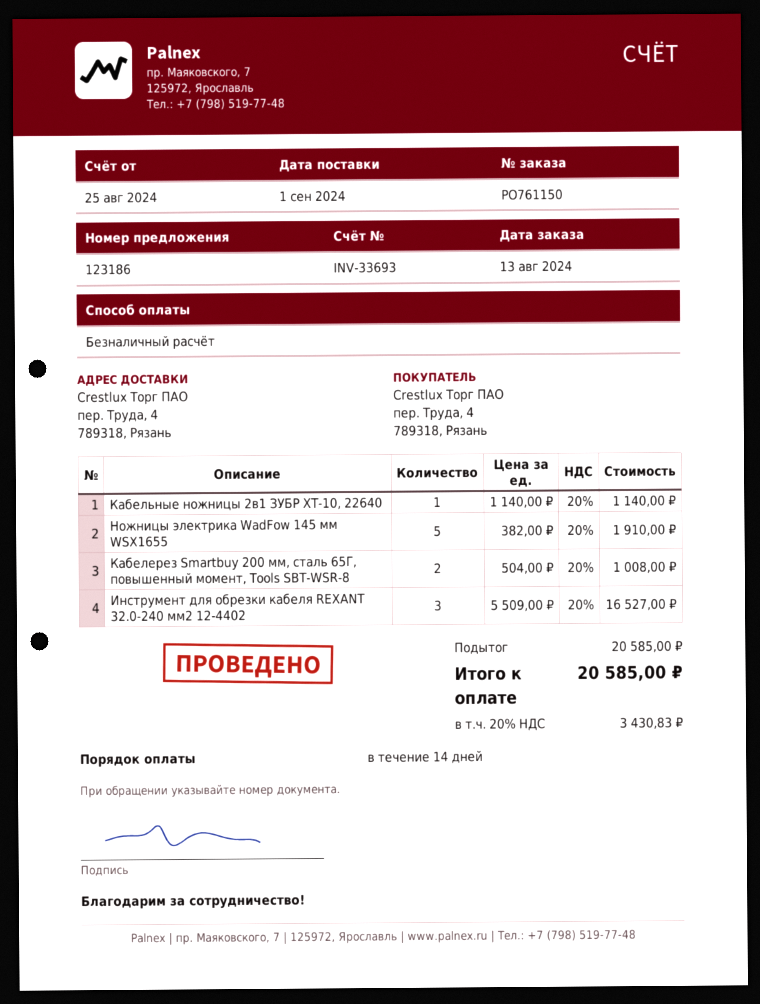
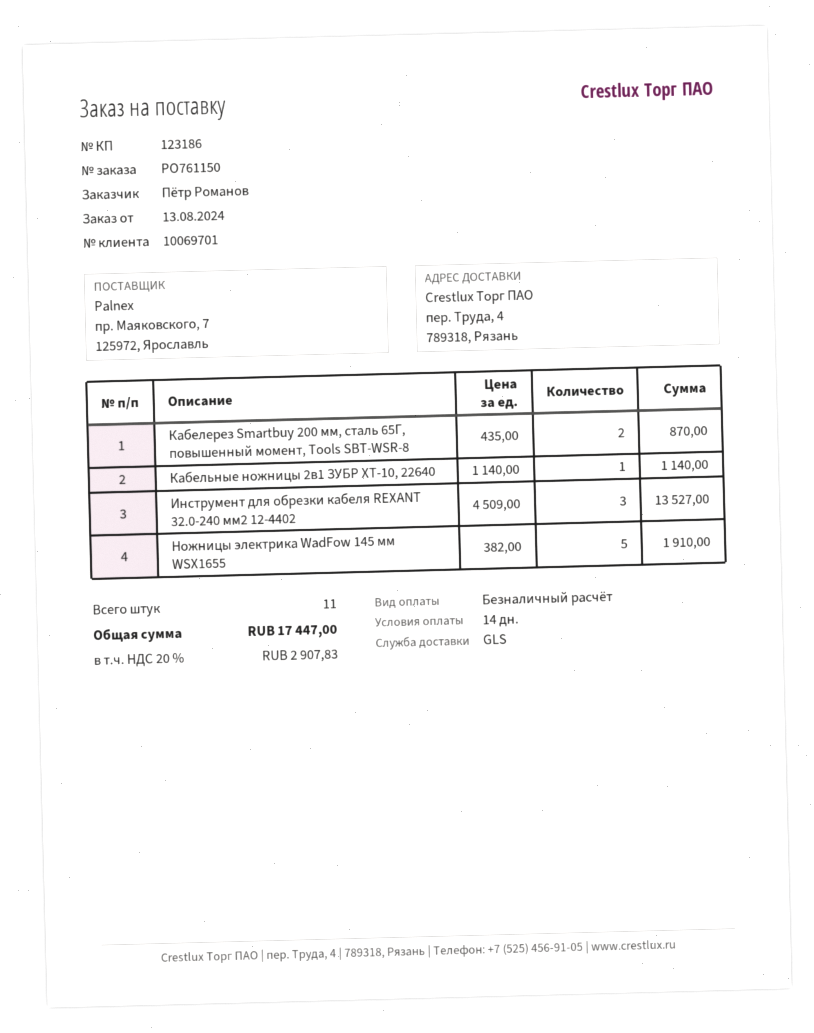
Кабелерез Smartbuy 200 мм, сталь 65Г, повышенный момент, Tools SBT-WSR-8: 2 x 504.00 = 1008.00 -> 2 x 435.00 = 870.00
Инструмент для обрезки кабеля REXANT 32.0-240 мм2 12-4402: 3 x 5509.00 = 16527.00 -> 3 x 4509.00 = 13527.00
tax: 20% = 3430.83 -> 20% = 2907.83
total: 20585.00 -> 17447.00

